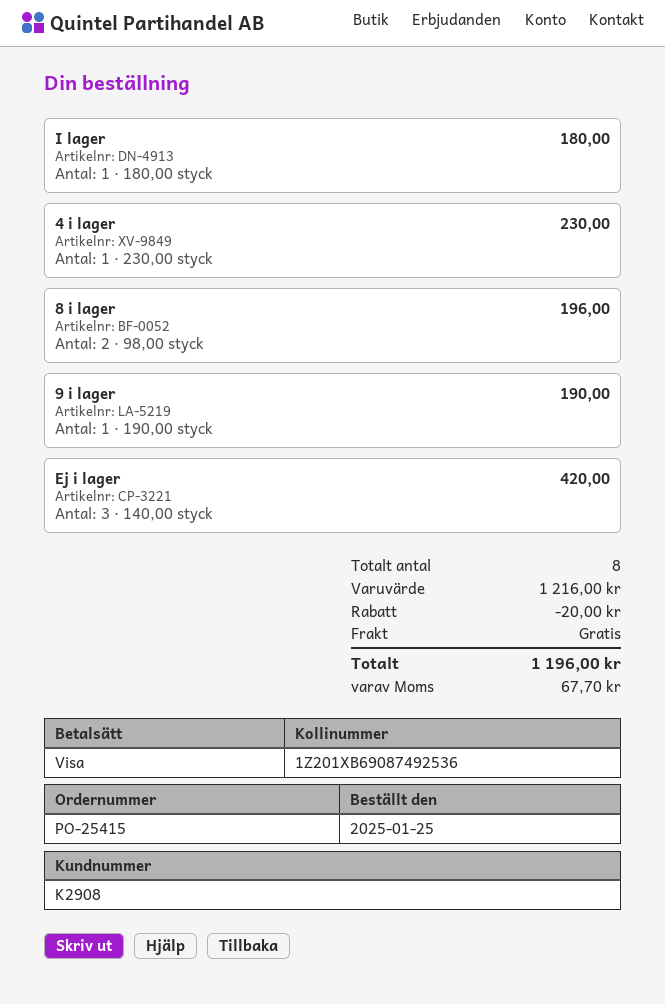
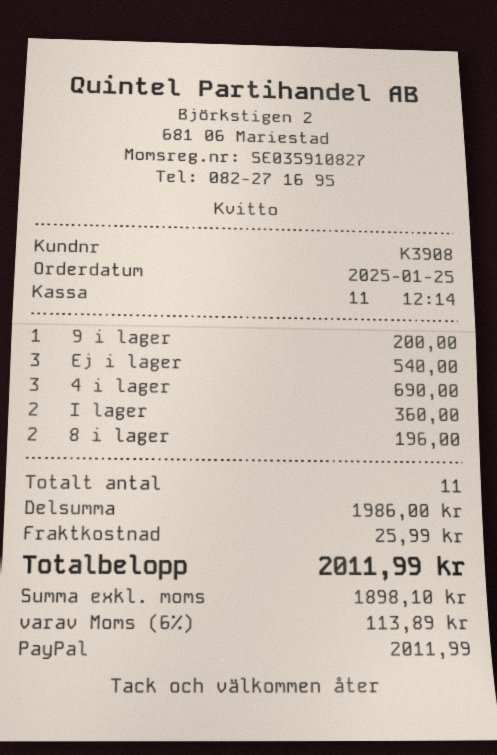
customer number: K2908 -> K3908
payment method: Visa -> PayPal
I lager: 1 for 180.00 -> 2 for 360.00
4 i lager: 1 for 230.00 -> 3 for 690.00
9 i lager: 1 for 190.00 -> 1 for 200.00
Ej i lager: 3 for 420.00 -> 3 for 540.00
total quantity: 8 -> 11
subtotal: 1216.00 -> 1986.00
discount: 20.00 -> none
shipping: 0.00 -> 25.99
tax: 67.70 -> 113.89
total: 1196.00 -> 2011.99

